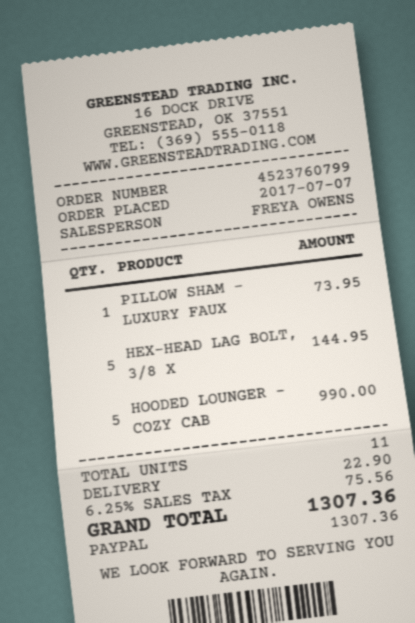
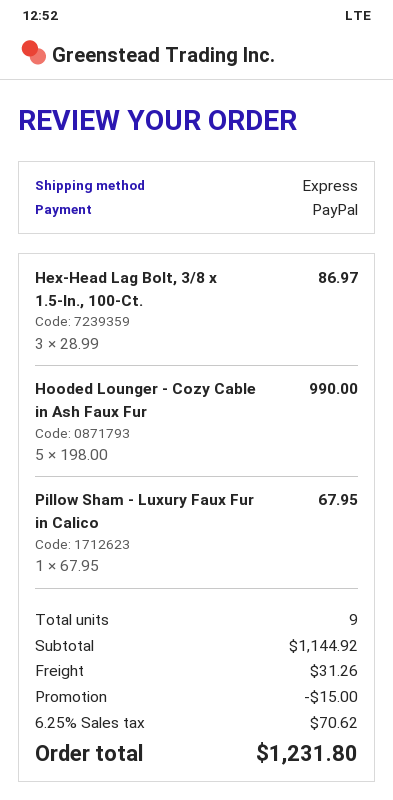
PILLOW SHAM - LUXURY FAUX: 1 for 73.95 -> 1 for 67.95
HEX-HEAD LAG BOLT, 3/8 X: 5 for 144.95 -> 3 for 86.97
total quantity: 11 -> 9
discount: none -> 15.00
shipping: 22.90 -> 31.26
tax: 6.25% = 75.56 -> 6.25% = 70.62
total: 1307.36 -> 1231.80

